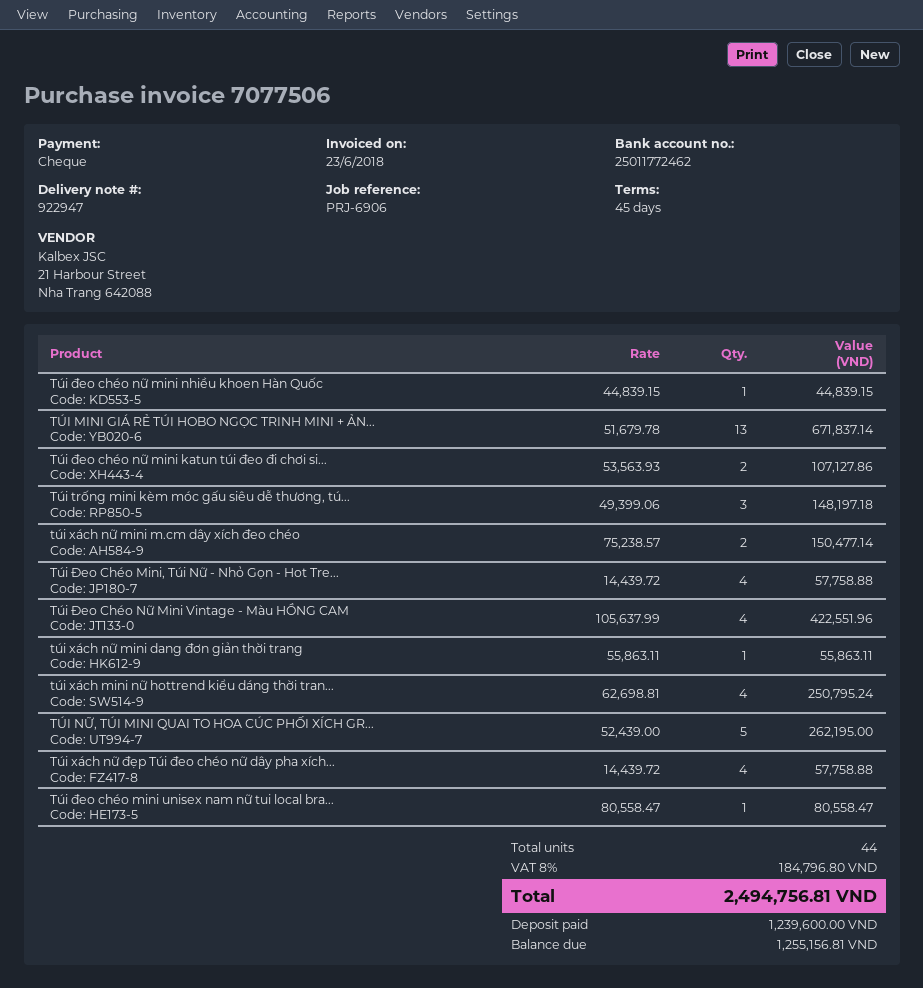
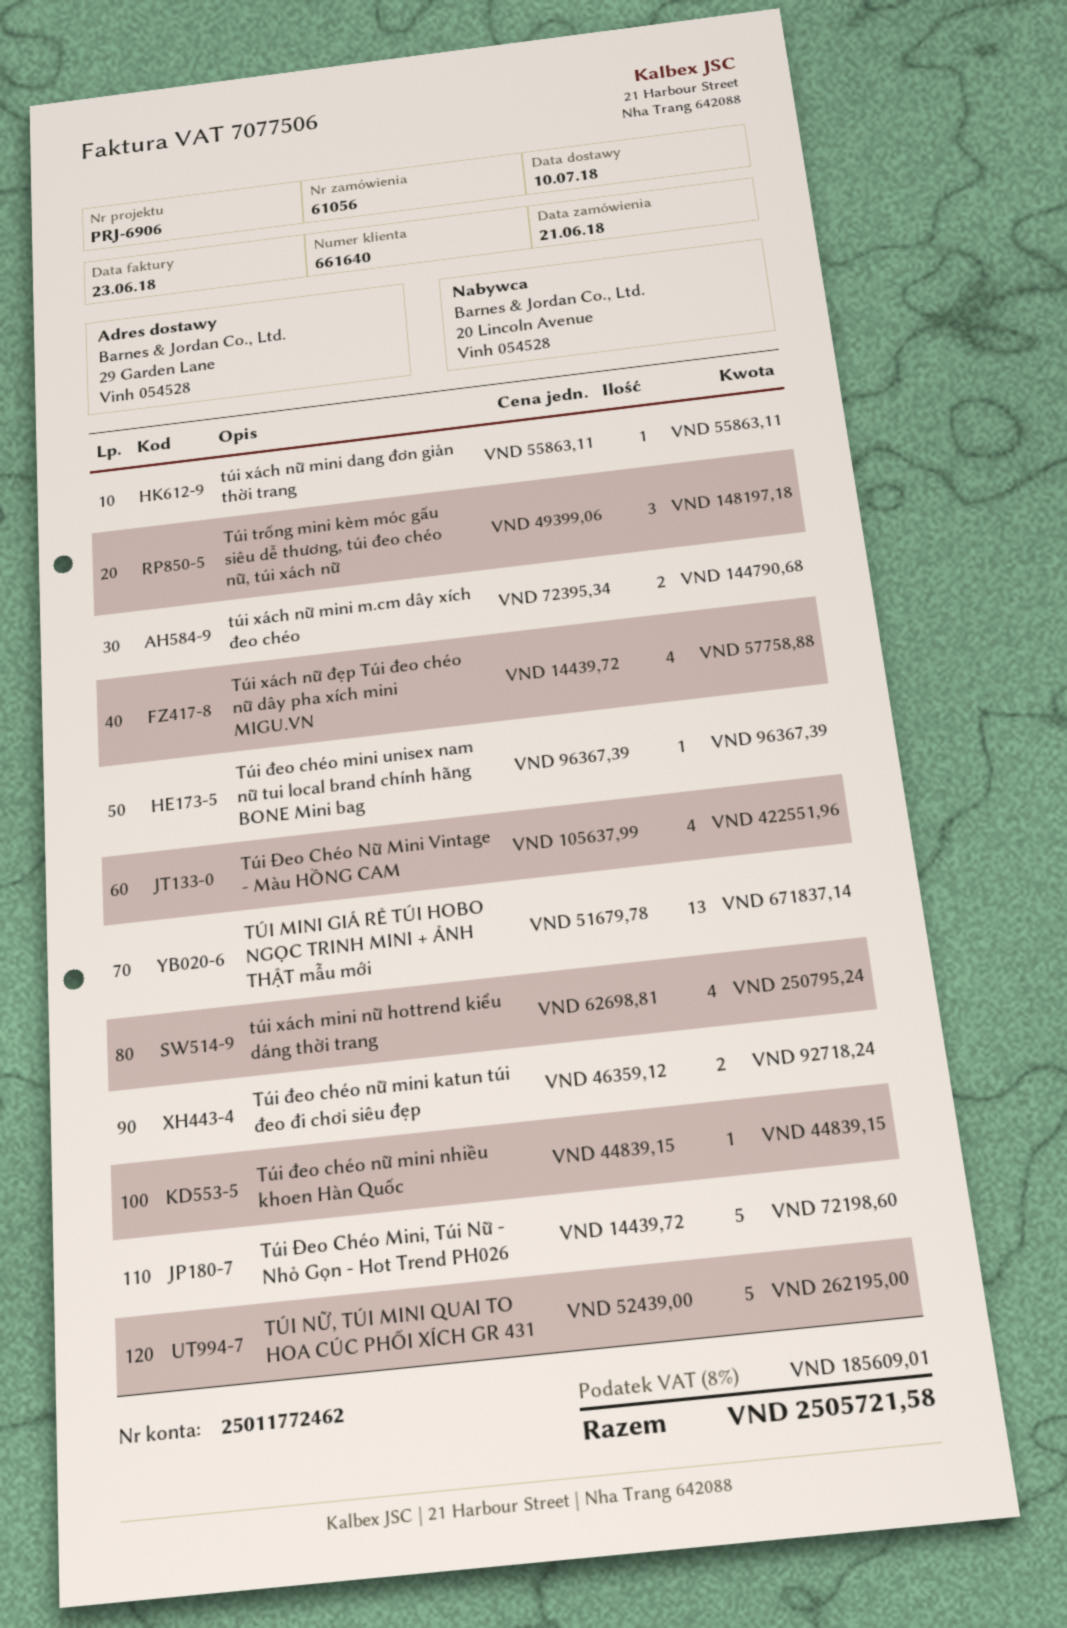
Túi đeo chéo nữ mini katun túi đeo đi chơi si...: 2 x 53563.93 = 107127.86 -> 2 x 46359.12 = 92718.24
túi xách nữ mini m.cm dây xích đeo chéo: 2 x 75238.57 = 150477.14 -> 2 x 72395.34 = 144790.68
Túi Đeo Chéo Mini, Túi Nữ - Nhỏ Gọn - Hot Tre...: 4 x 14439.72 = 57758.88 -> 5 x 14439.72 = 72198.60
Túi đeo chéo mini unisex nam nữ tui local bra...: 1 x 80558.47 = 80558.47 -> 1 x 96367.39 = 96367.39
tax: 8% = 184796.80 -> 8% = 185609.01
total: 2494756.81 -> 2505721.58

